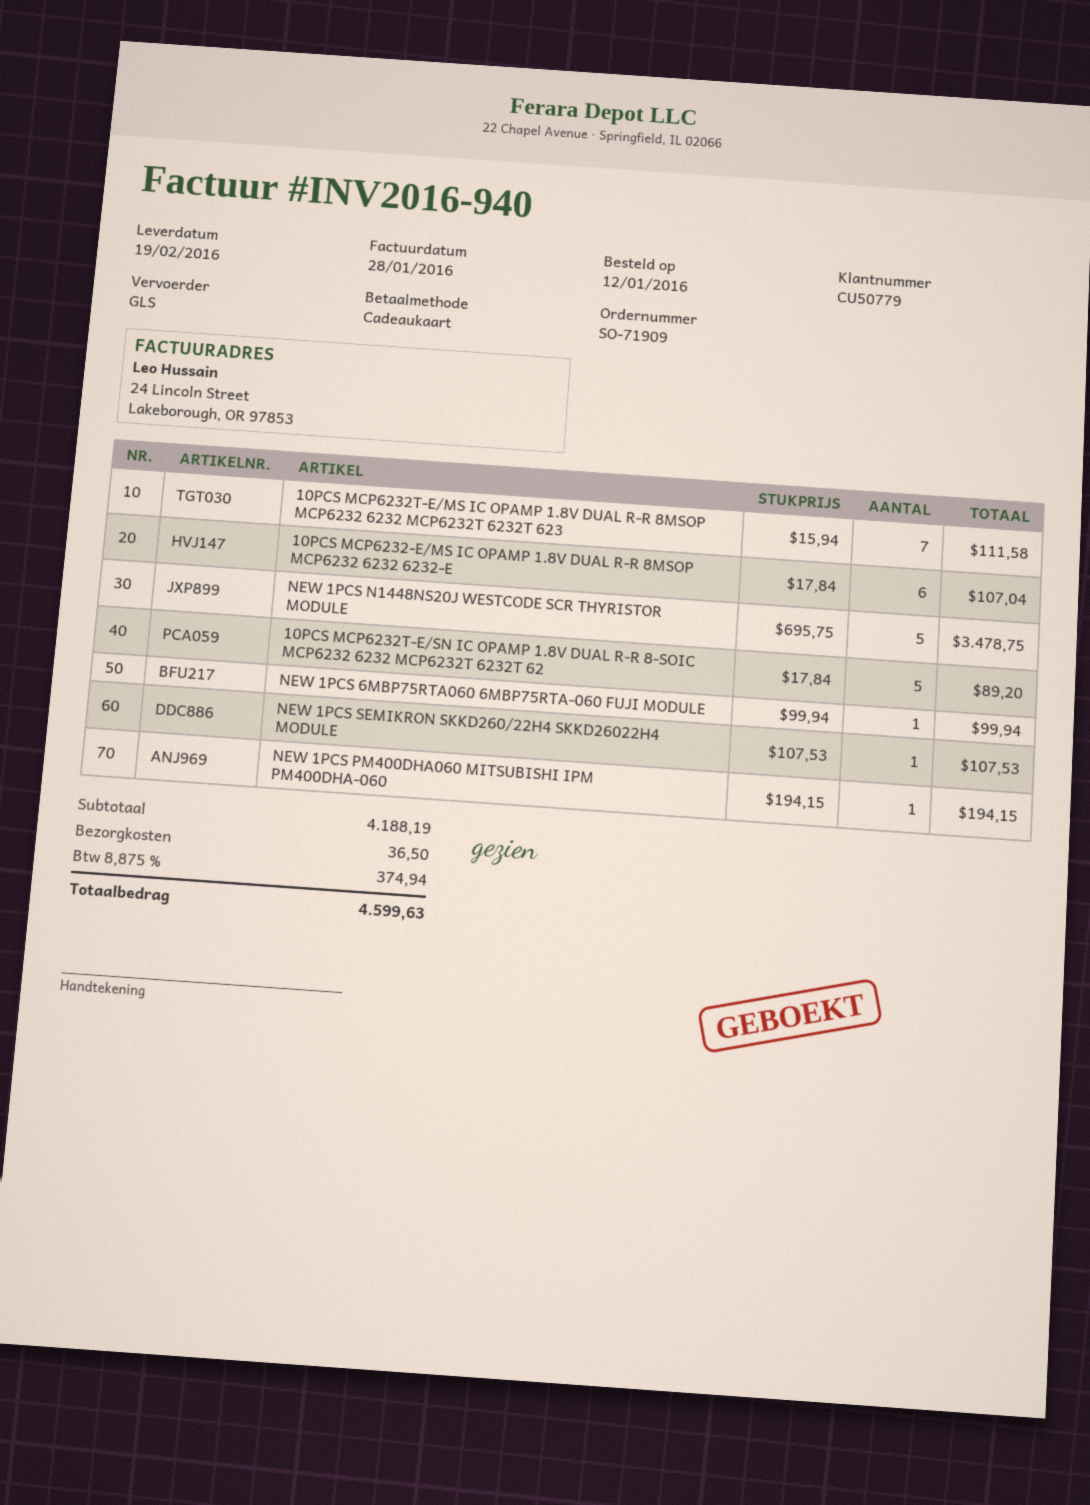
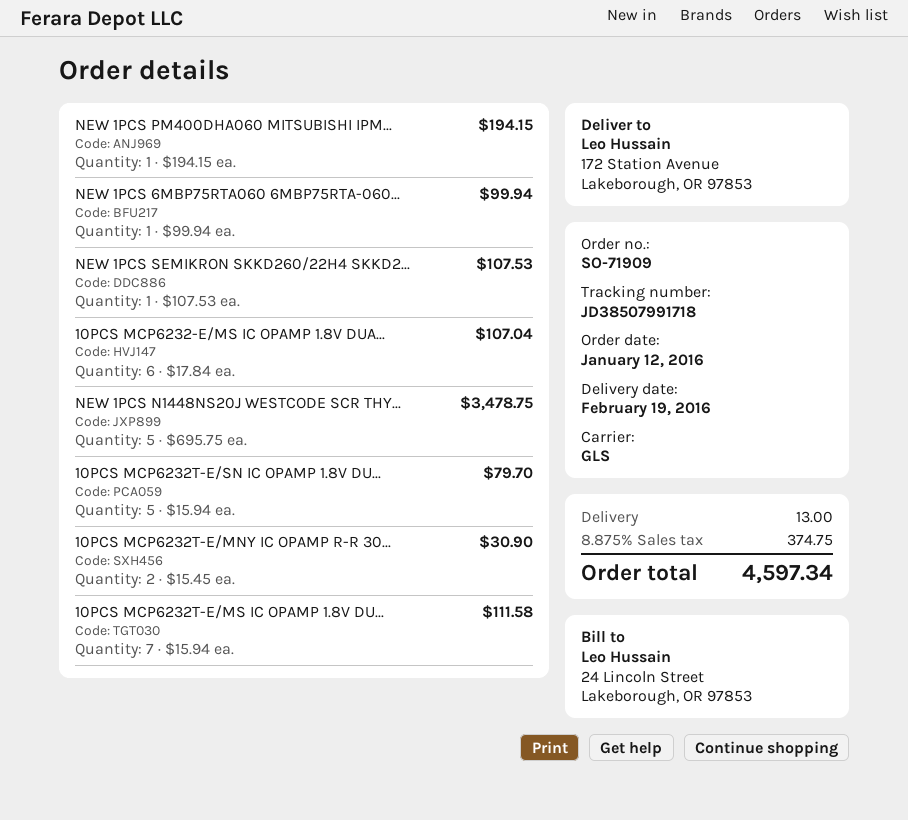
10PCS MCP6232T-E/SN IC OPAMP 1.8V DUAL R-R 8-SOIC MCP6232 6232 MCP6232T 6232T 62: 5 x 17.84 = 89.20 -> 5 x 15.94 = 79.70
10PCS MCP6232T-E/MNY IC OPAMP R-R 30...: none -> 2 x 15.45 = 30.90
shipping: 36.50 -> 13.00
tax: 8.875% = 374.94 -> 8.875% = 374.75
total: 4599.63 -> 4597.34

